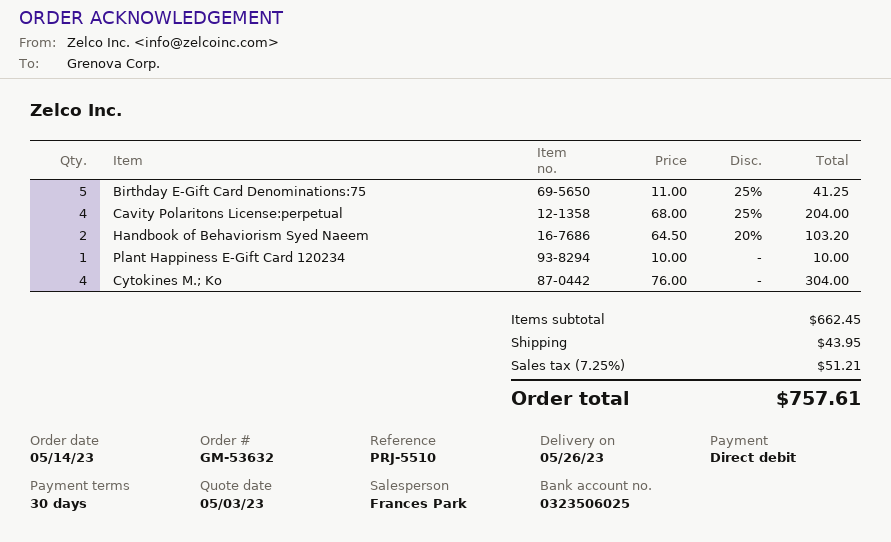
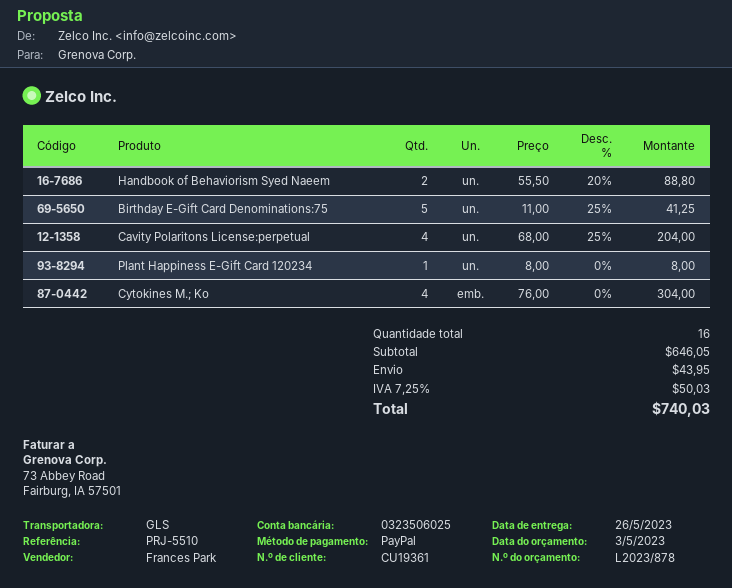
payment method: direct debit -> PayPal
Handbook of Behaviorism Syed Naeem: 2 x 64.50 - 20% = 103.20 -> 2 x 55.50 - 20% = 88.80
Plant Happiness E-Gift Card 120234: 1 x 10.00 = 10.00 -> 1 x 8.00 = 8.00
subtotal: 662.45 -> 646.05
tax: 7.25% = 51.21 -> 7.25% = 50.03
total: 757.61 -> 740.03

